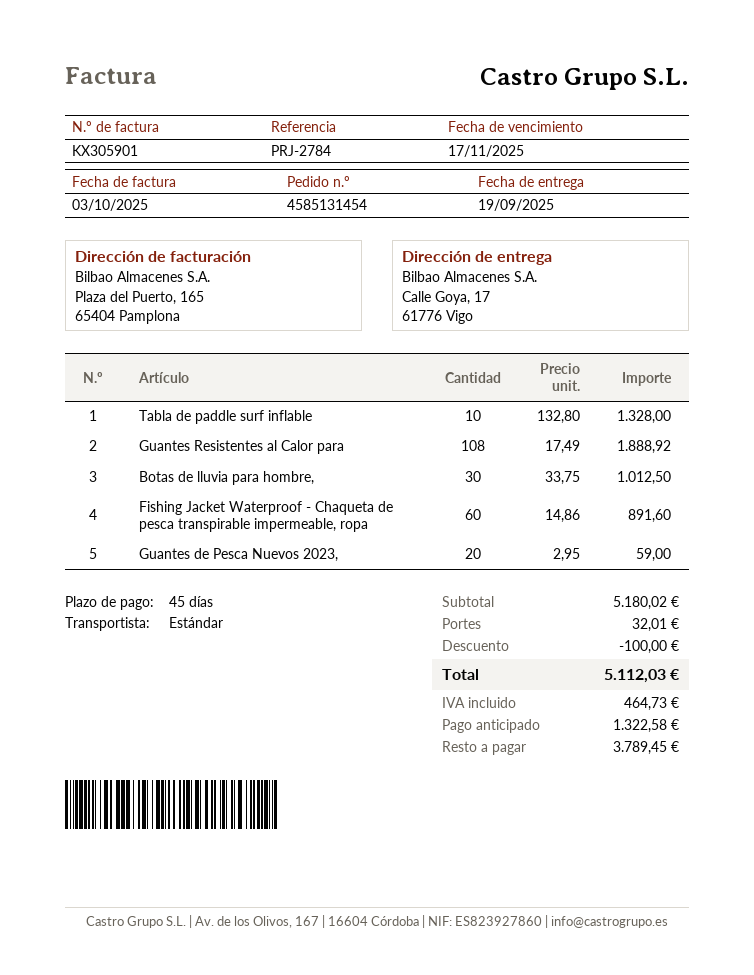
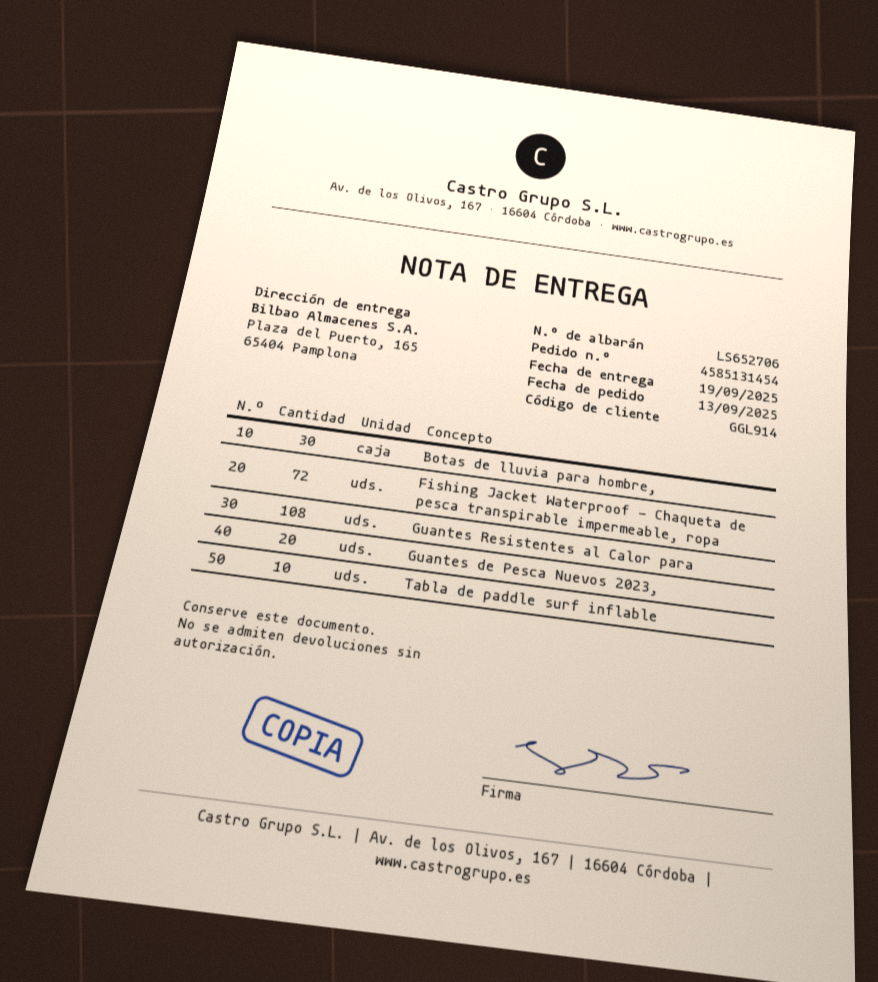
ship to: Calle Goya, 17, 61776 Vigo -> Plaza del Puerto, 165, 65404 Pamplona
Fishing Jacket Waterproof - Chaqueta de pesca transpirable impermeable, ropa: 60 -> 72

